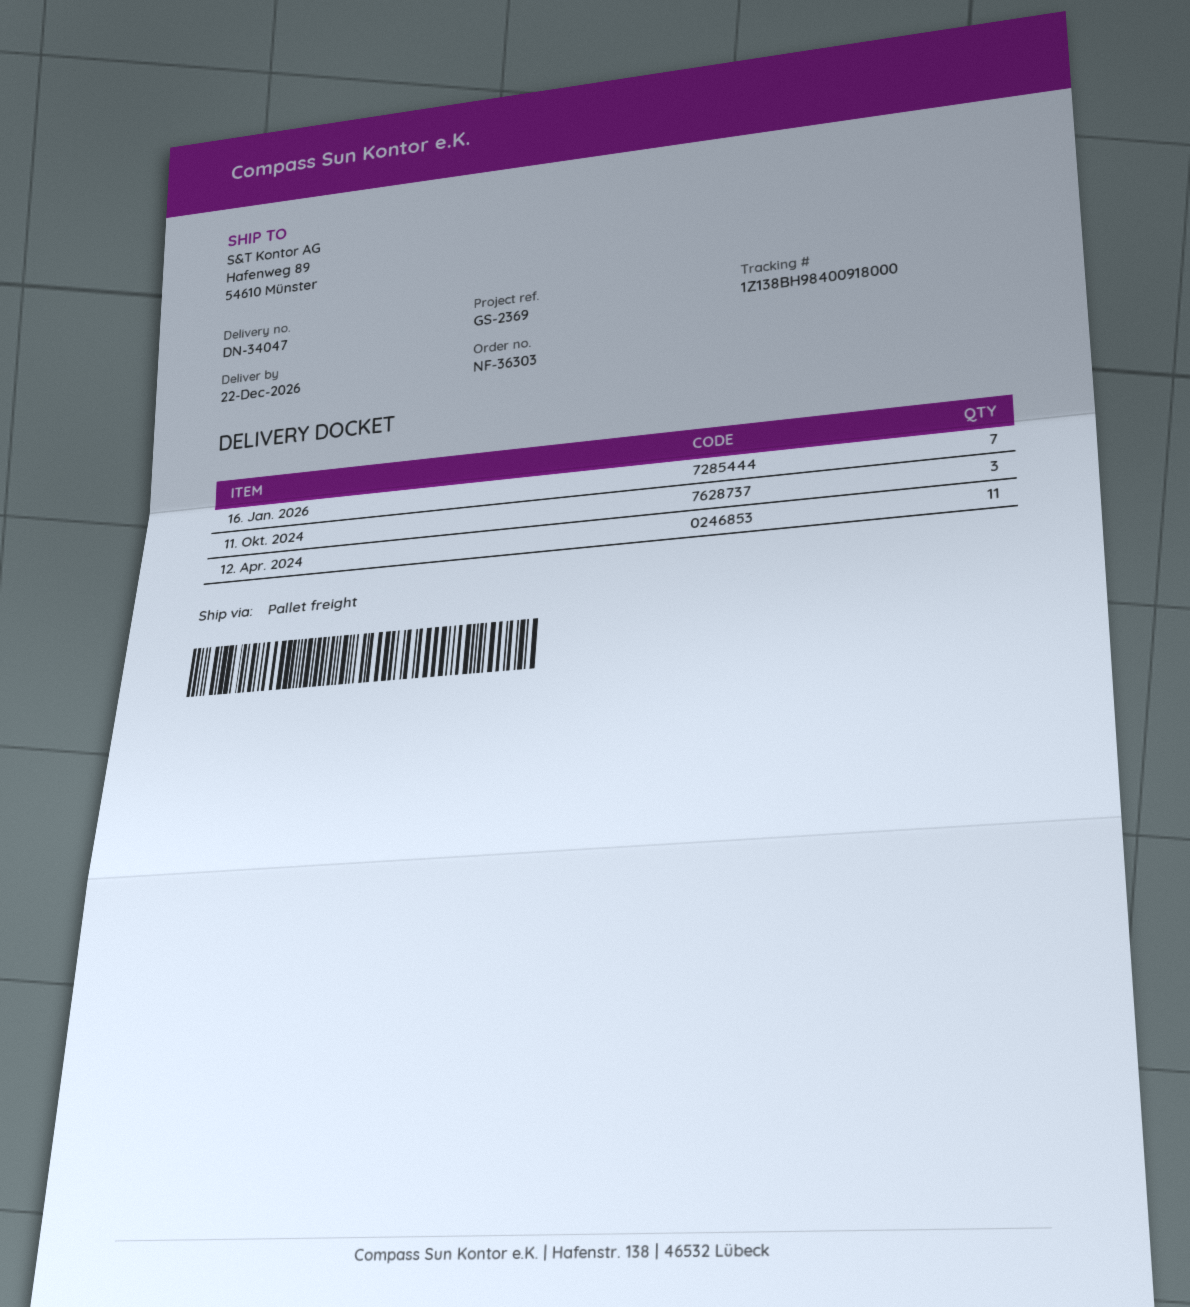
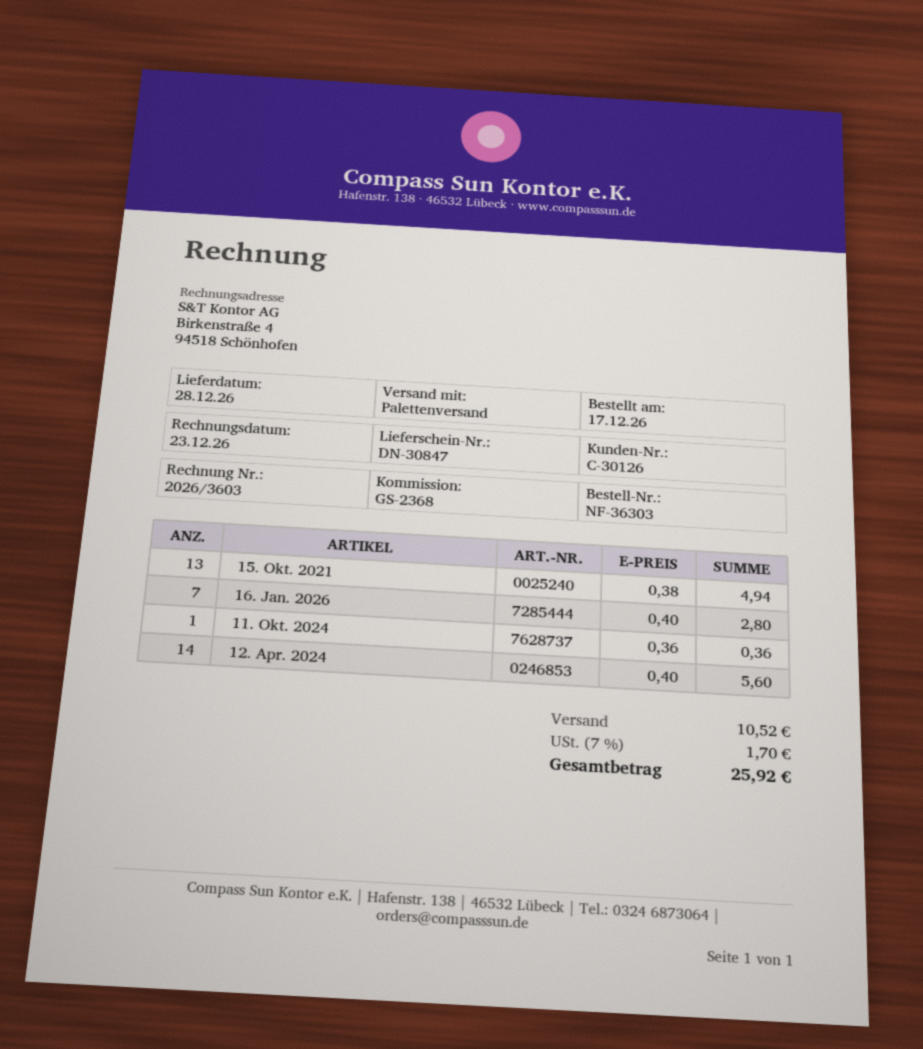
delivery note number: DN-34047 -> DN-30847
delivery date: 2026-12-22 -> 2026-12-28
reference: GS-2369 -> GS-2368
11. Okt. 2024: 3 -> 1
12. Apr. 2024: 11 -> 14
15. Okt. 2021: none -> 13

